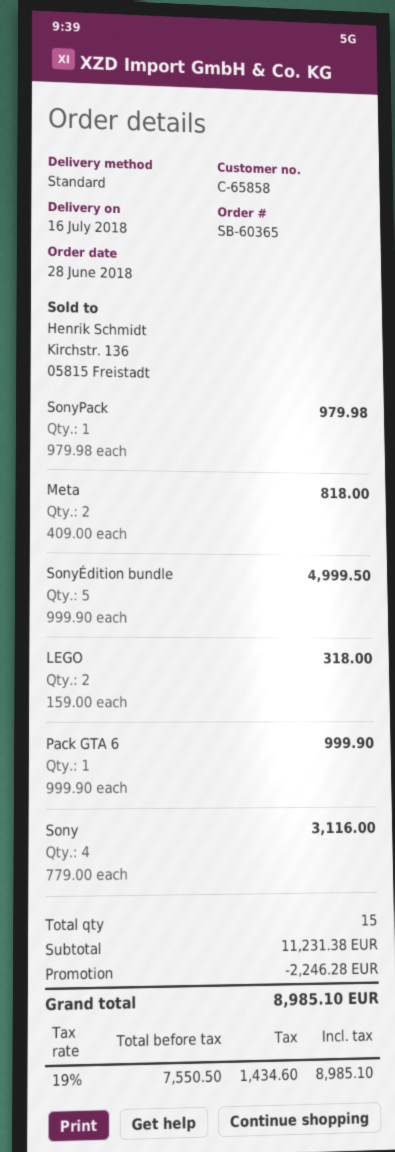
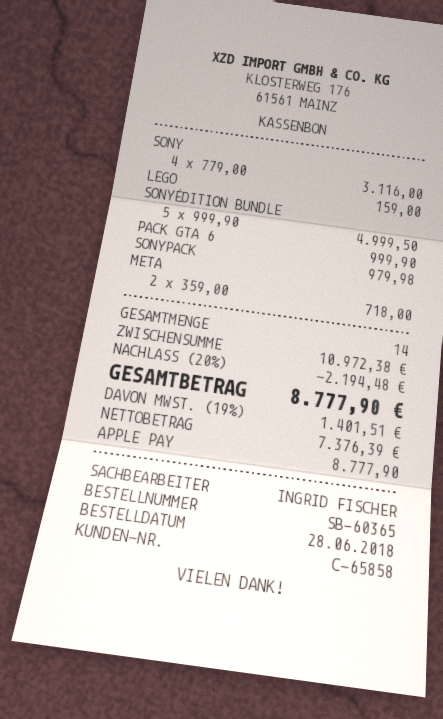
Meta: 2 x 409.00 = 818.00 -> 2 x 359.00 = 718.00
LEGO: 2 x 159.00 = 318.00 -> 1 x 159.00 = 159.00
total quantity: 15 -> 14
subtotal: 11231.38 -> 10972.38
discount: 2246.28 -> 2194.48
net: 7550.50 -> 7376.39
tax: 19% = 1434.60 -> 19% = 1401.51
total: 8985.10 -> 8777.90

